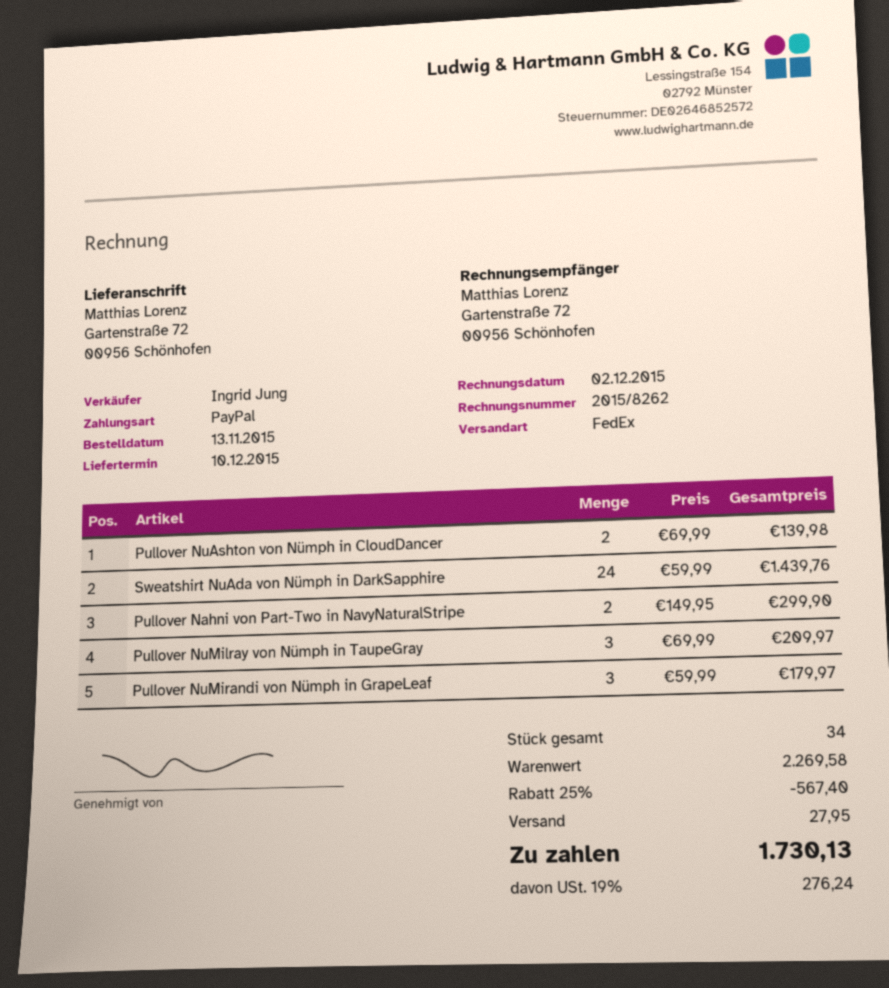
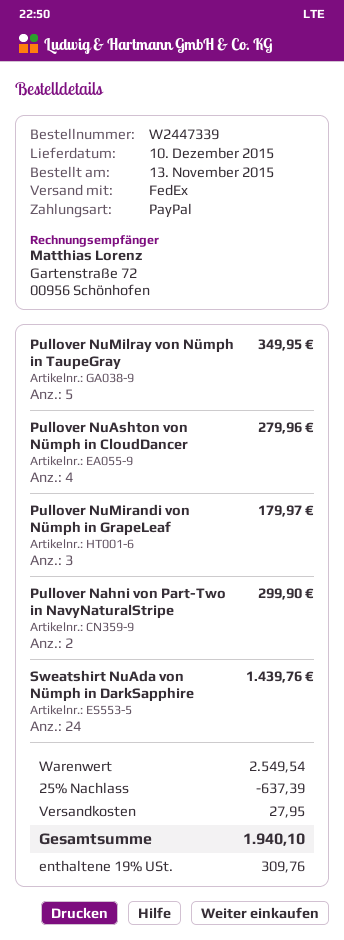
Pullover NuAshton von Nümph in CloudDancer: 2 for 139.98 -> 4 for 279.96
Pullover NuMilray von Nümph in TaupeGray: 3 for 209.97 -> 5 for 349.95
subtotal: 2269.58 -> 2549.54
discount: 25% = 567.40 -> 25% = 637.39
tax: 19% = 276.24 -> 19% = 309.76
total: 1730.13 -> 1940.10

